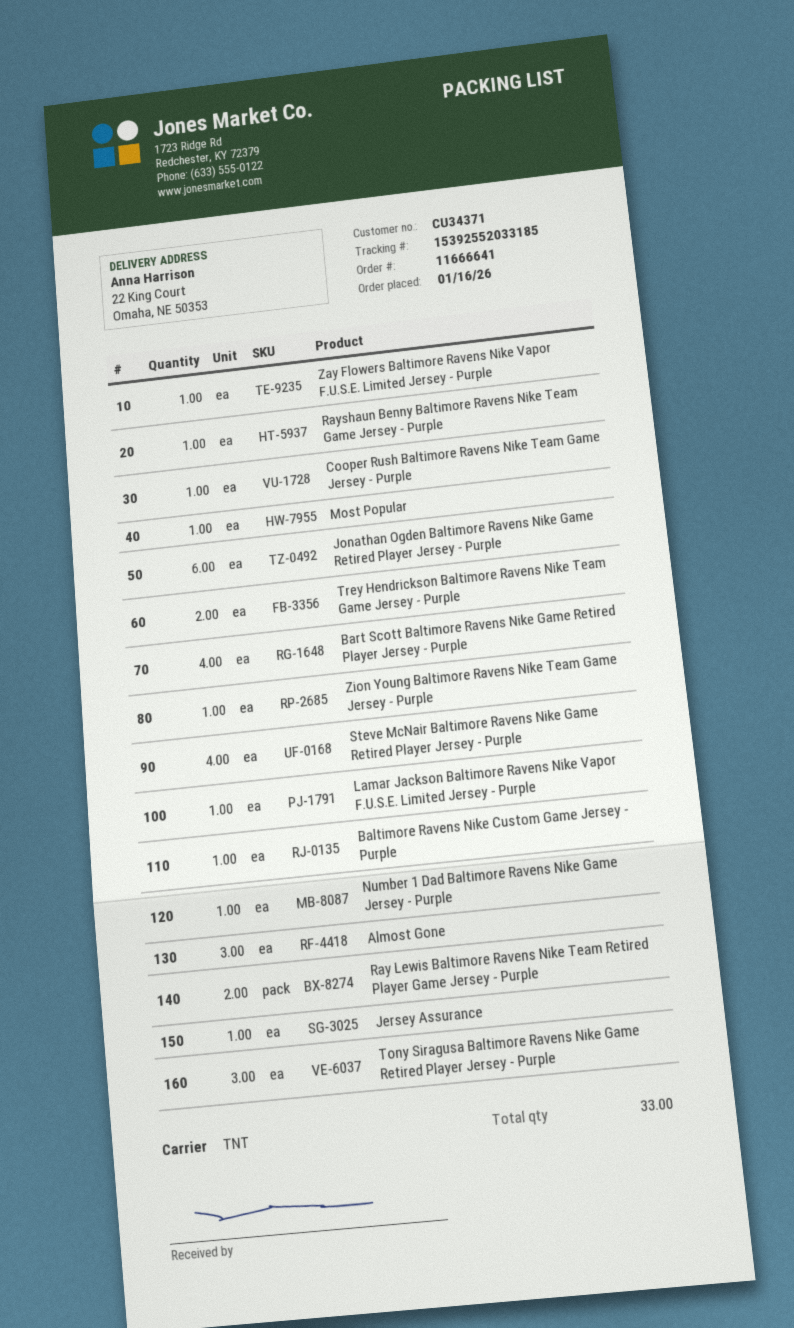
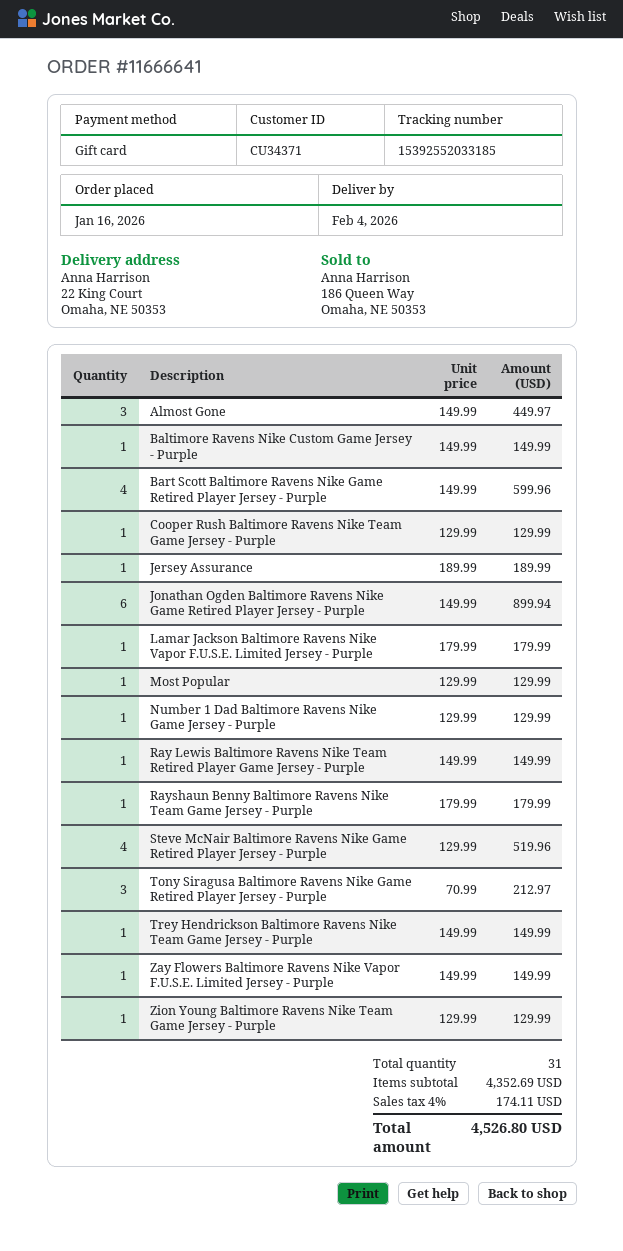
Trey Hendrickson Baltimore Ravens Nike Team Game Jersey - Purple: 2 -> 1
Ray Lewis Baltimore Ravens Nike Team Retired Player Game Jersey - Purple: 2 -> 1
total quantity: 33 -> 31

